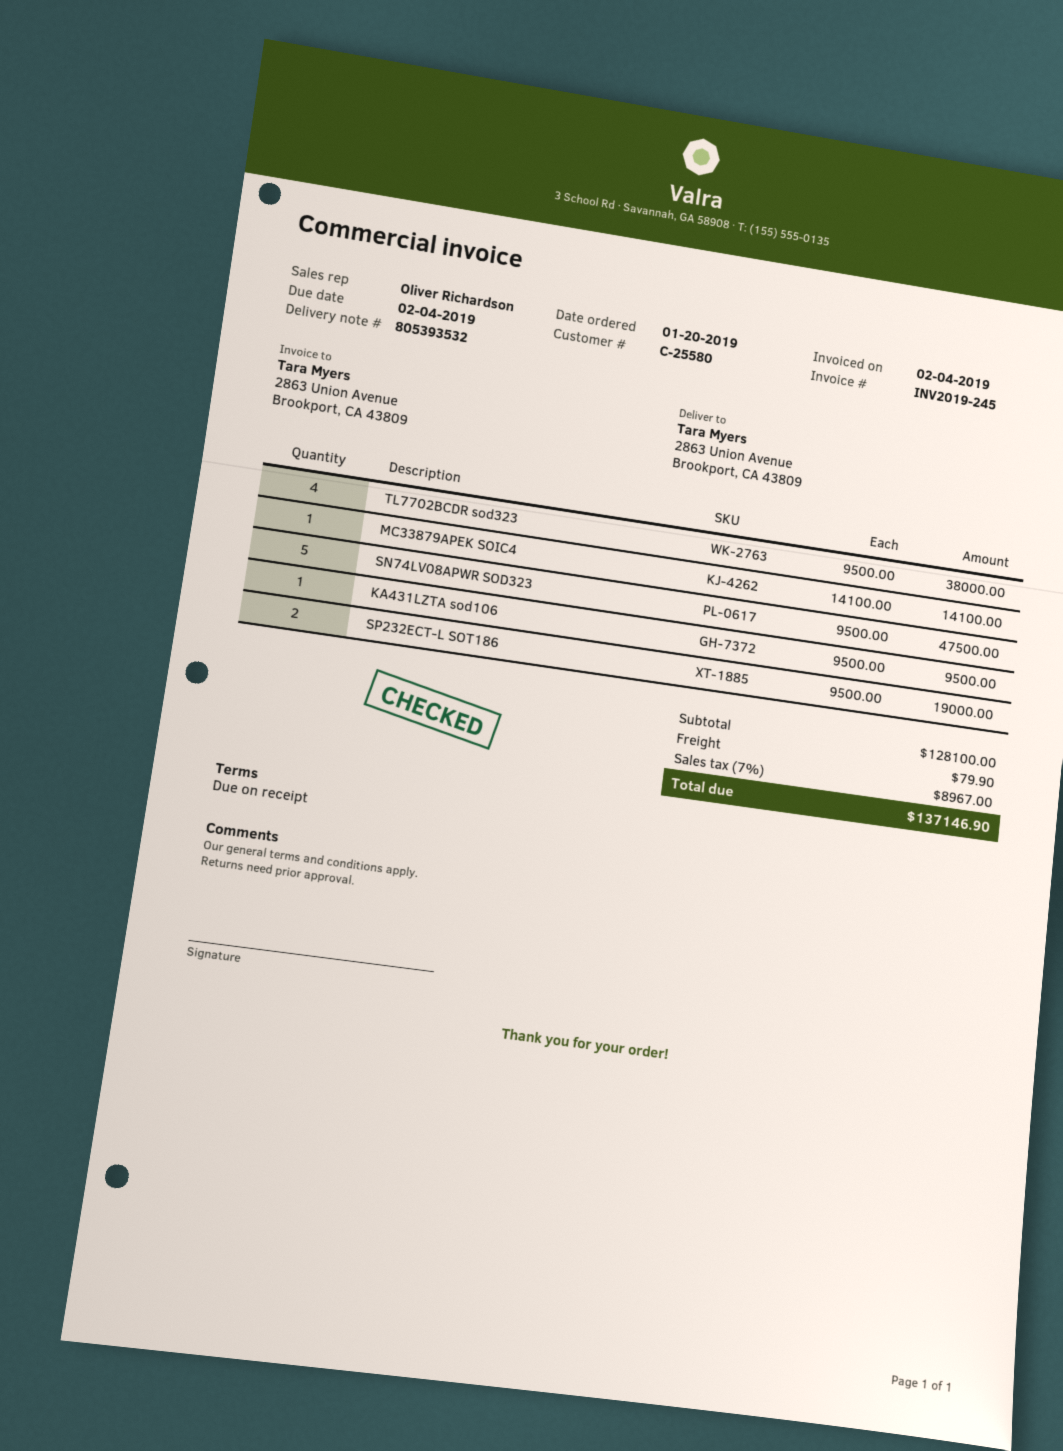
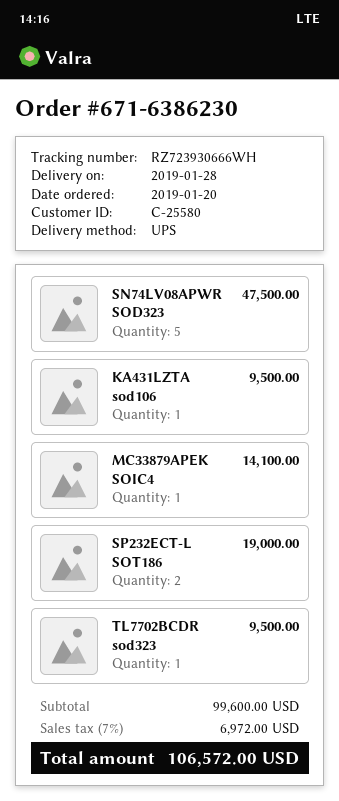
TL7702BCDR sod323: 4 for 38000.00 -> 1 for 9500.00
subtotal: 128100.00 -> 99600.00
shipping: 79.90 -> none
tax: 7% = 8967.00 -> 7% = 6972.00
total: 137146.90 -> 106572.00

